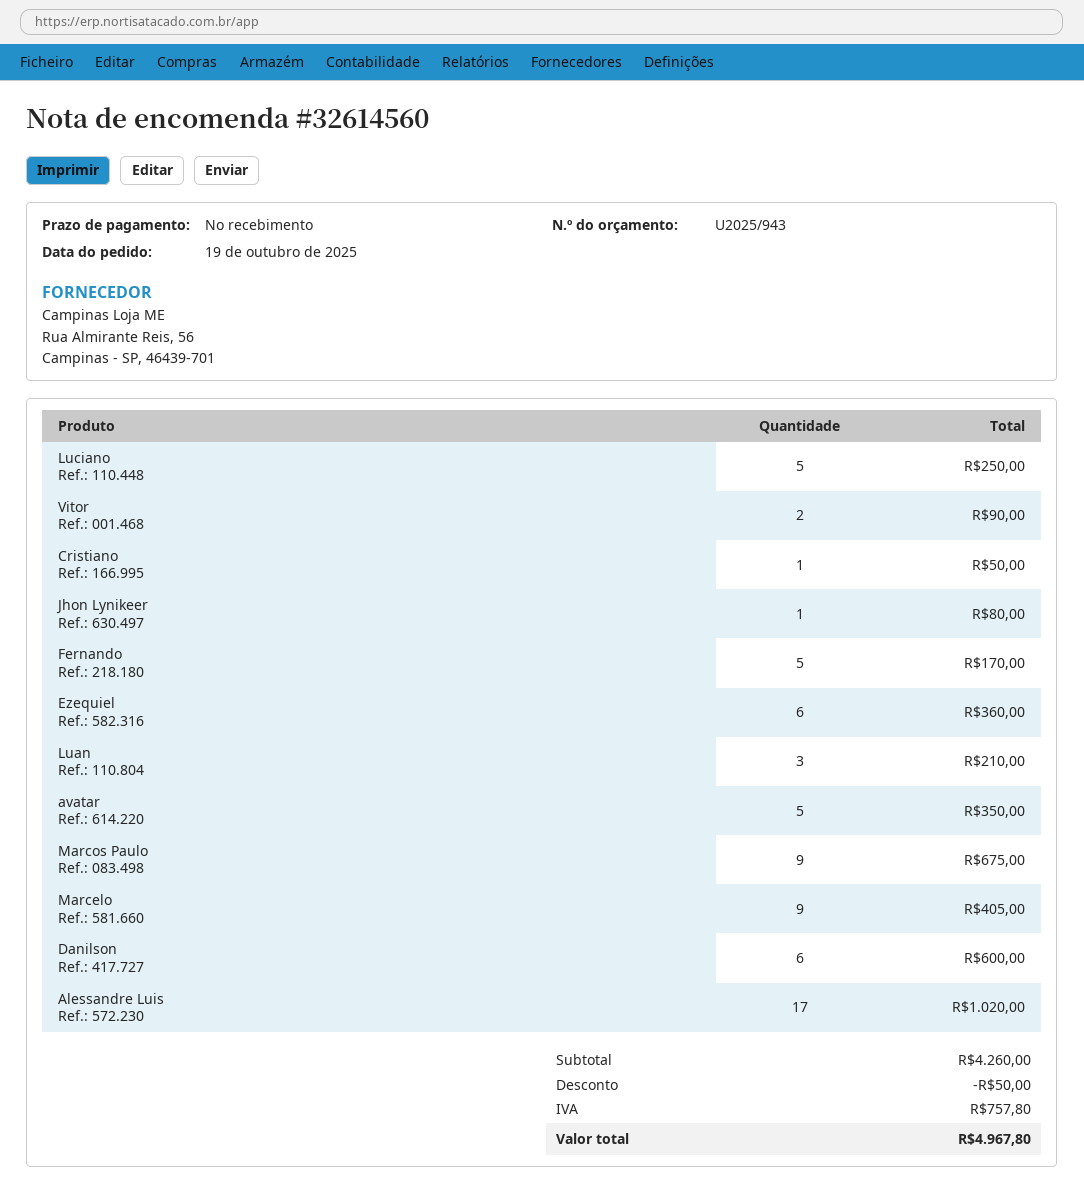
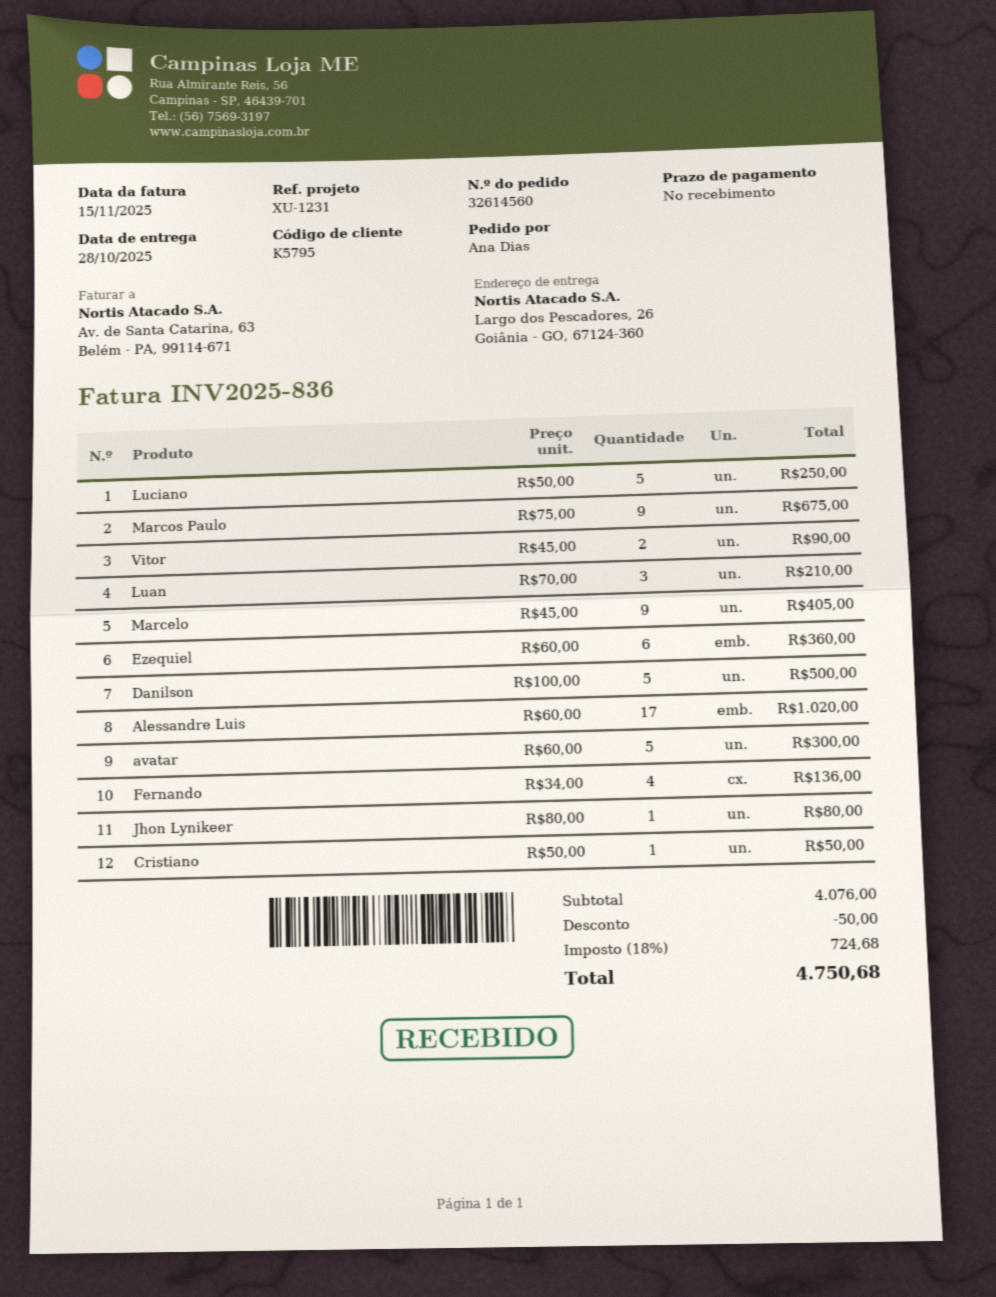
Fernando: 5 for 170.00 -> 4 for 136.00
avatar: 5 for 350.00 -> 5 for 300.00
Danilson: 6 for 600.00 -> 5 for 500.00
subtotal: 4260.00 -> 4076.00
tax: 757.80 -> 724.68
total: 4967.80 -> 4750.68

